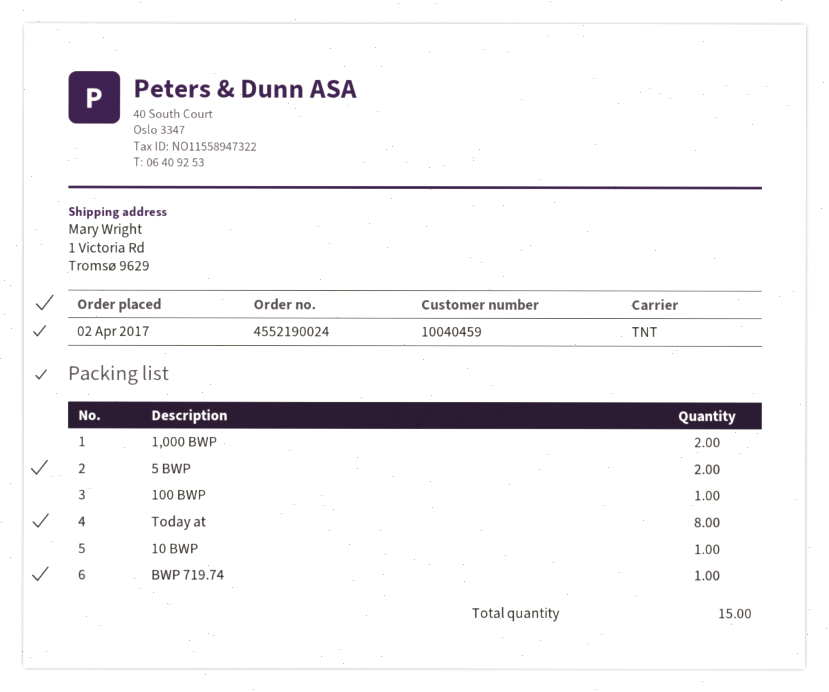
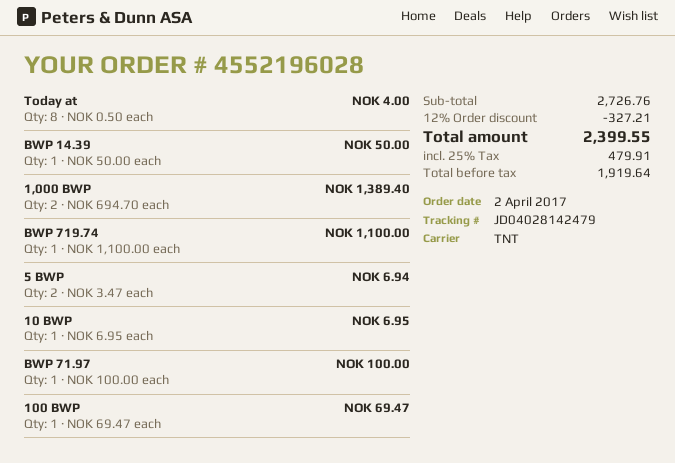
order number: 4552190024 -> 4552196028
BWP 14.39: none -> 1
BWP 71.97: none -> 1

